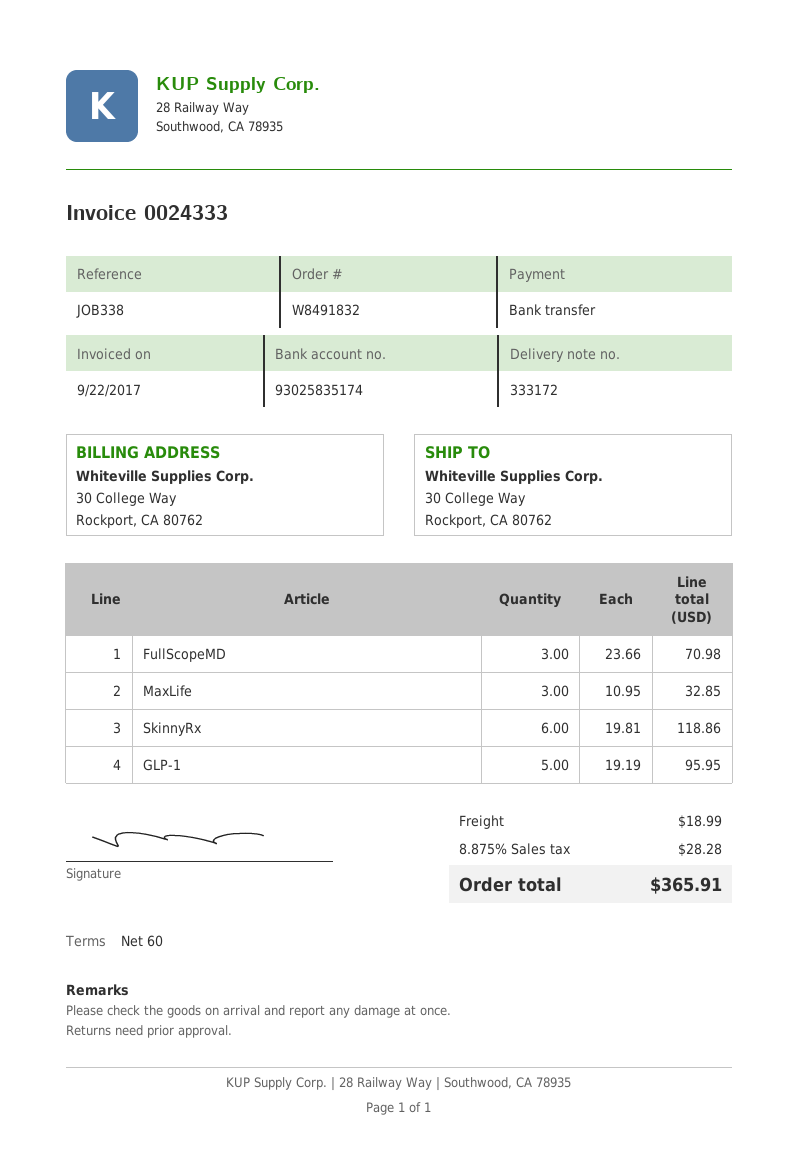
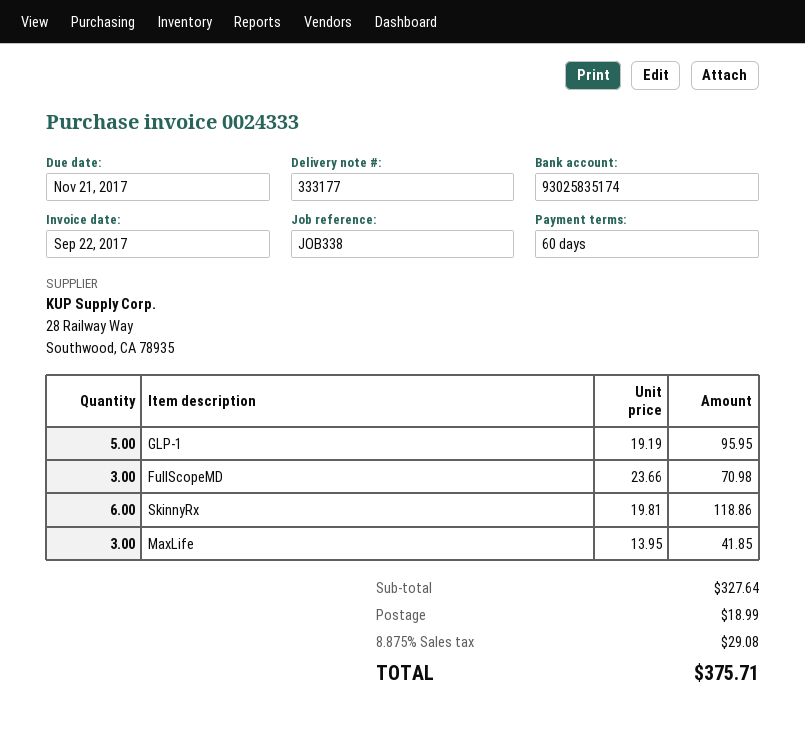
delivery note number: 333172 -> 333177
MaxLife: 3 x 10.95 = 32.85 -> 3 x 13.95 = 41.85
tax: 8.875% = 28.28 -> 8.875% = 29.08
total: 365.91 -> 375.71

